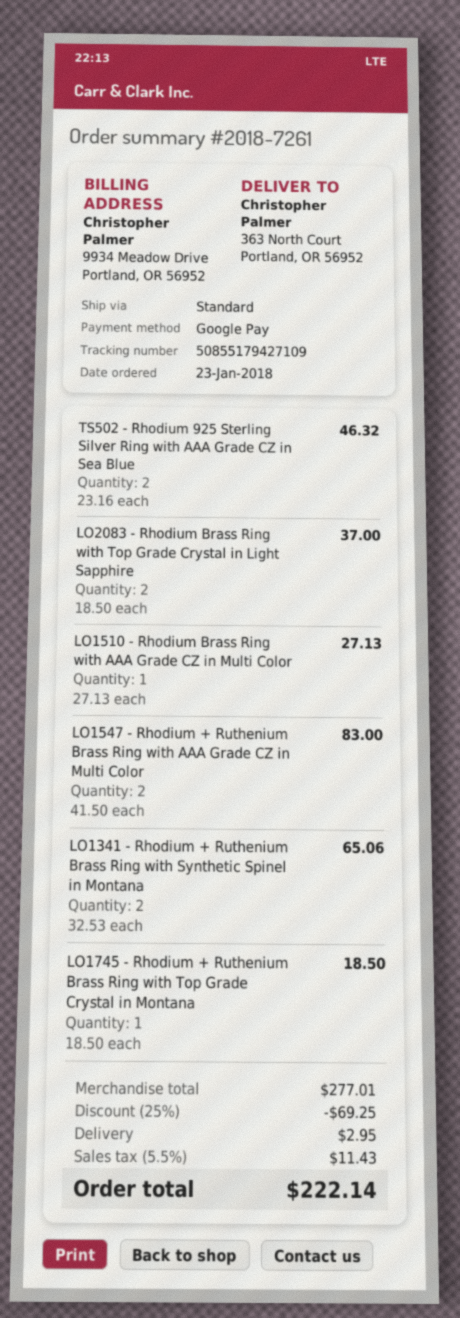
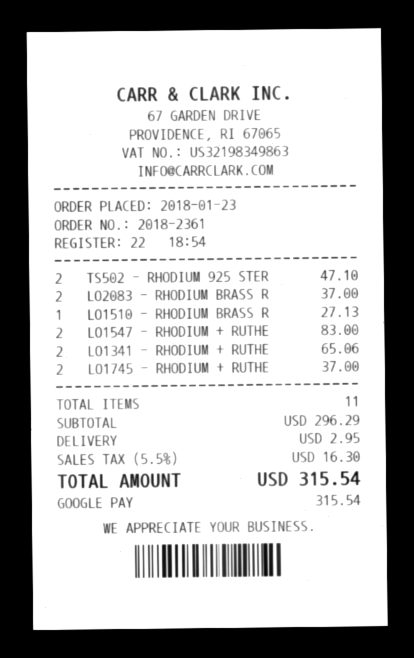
order number: 2018-7261 -> 2018-2361
TS502 - Rhodium 925 Sterling Silver Ring with AAA Grade CZ in Sea Blue: 2 for 46.32 -> 2 for 47.10
LO1745 - Rhodium + Ruthenium Brass Ring with Top Grade Crystal in Montana: 1 for 18.50 -> 2 for 37.00
subtotal: 277.01 -> 296.29
discount: 25% = 69.25 -> none
tax: 5.5% = 11.43 -> 5.5% = 16.30
total: 222.14 -> 315.54

